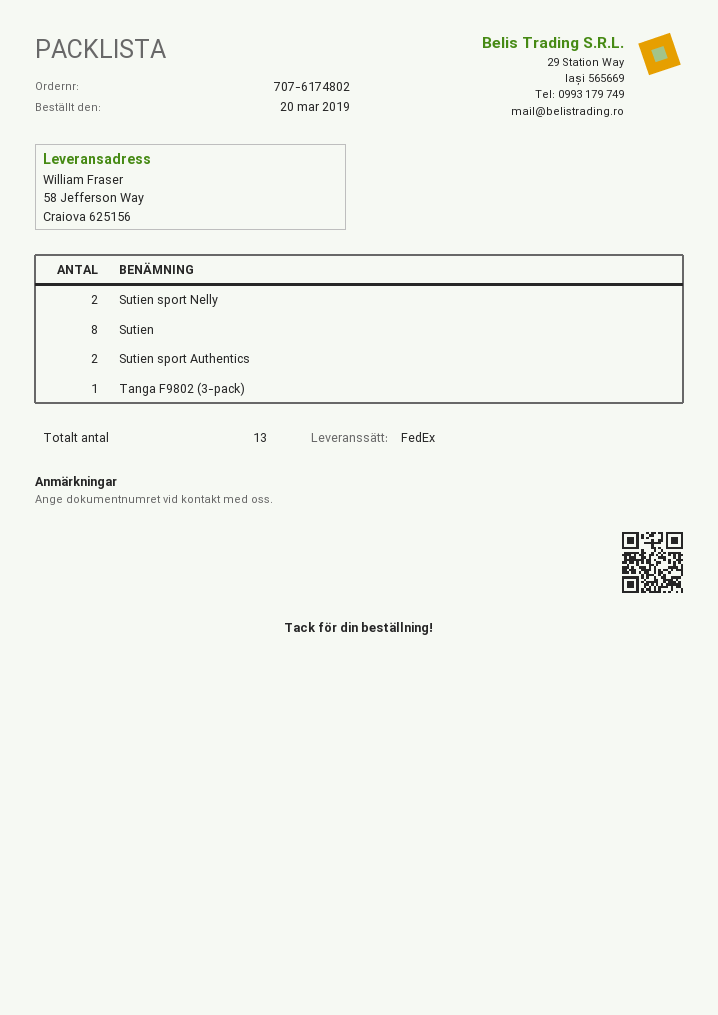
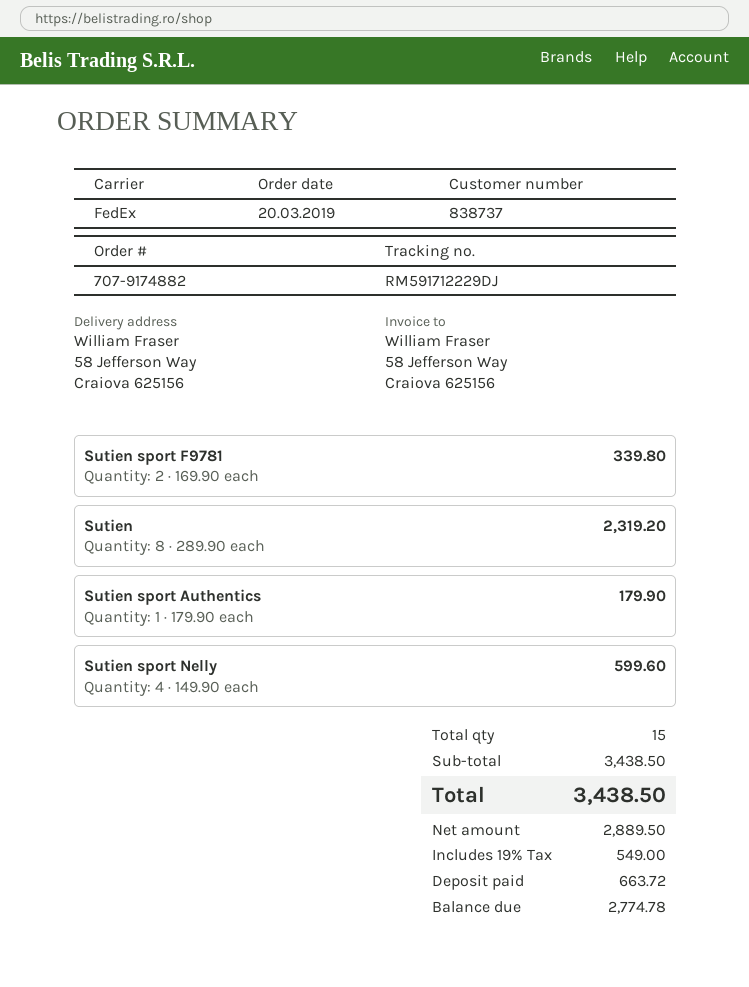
order number: 707-6174802 -> 707-9174882
Sutien sport Nelly: 2 -> 4
Sutien sport Authentics: 2 -> 1
Tanga F9802 (3-pack): 1 -> none
Sutien sport F9781: none -> 2
total quantity: 13 -> 15

